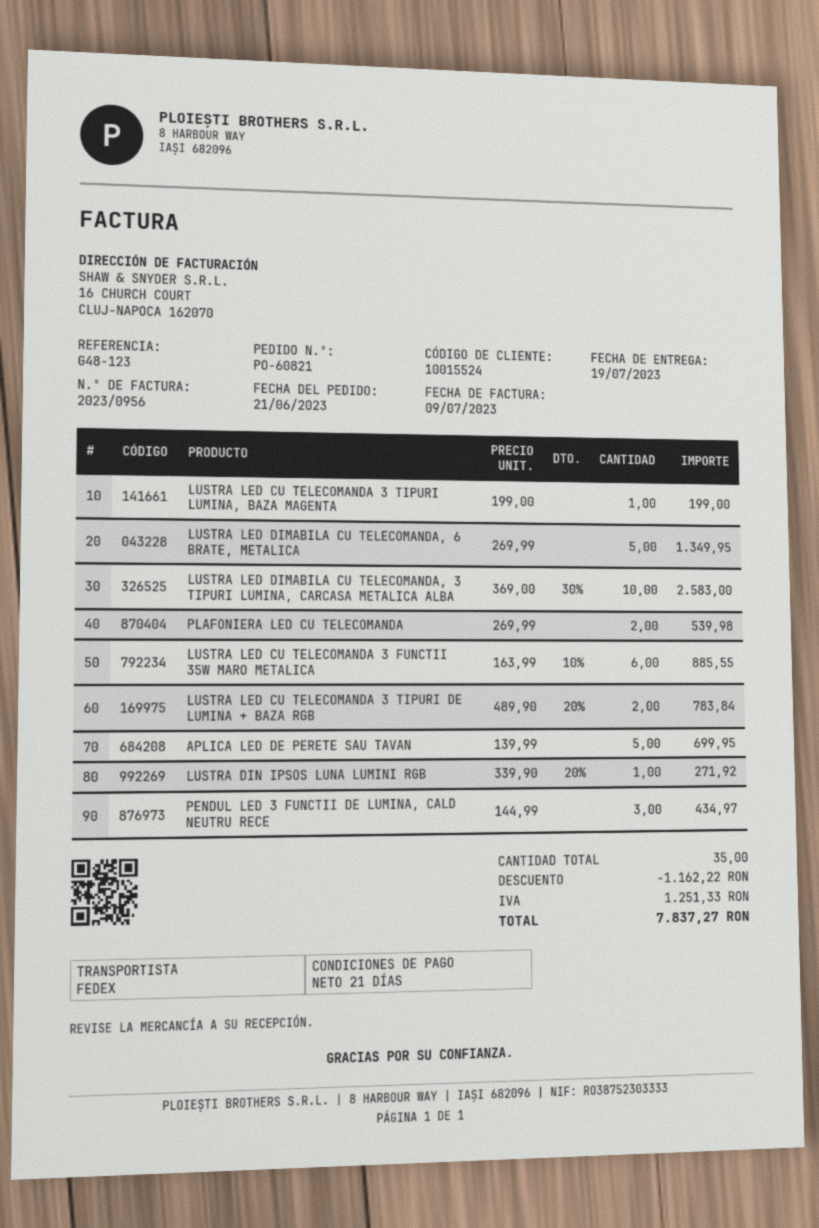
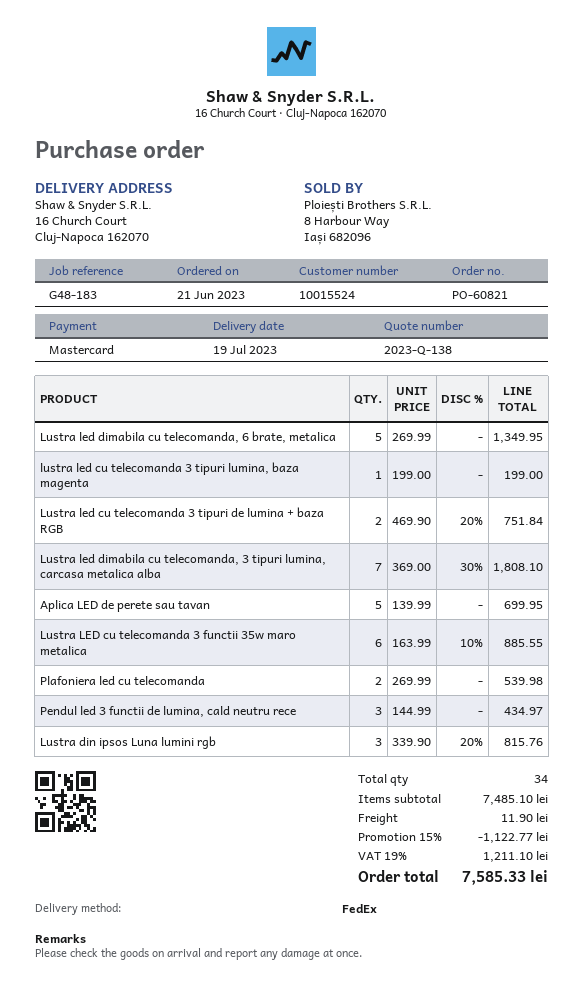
reference: G48-123 -> G48-183
LUSTRA LED DIMABILA CU TELECOMANDA, 3 TIPURI LUMINA, CARCASA METALICA ALBA: 10 x 369.00 - 30% = 2583.00 -> 7 x 369.00 - 30% = 1808.10
LUSTRA LED CU TELECOMANDA 3 TIPURI DE LUMINA + BAZA RGB: 2 x 489.90 - 20% = 783.84 -> 2 x 469.90 - 20% = 751.84
LUSTRA DIN IPSOS LUNA LUMINI RGB: 1 x 339.90 - 20% = 271.92 -> 3 x 339.90 - 20% = 815.76
total quantity: 35 -> 34
discount: 1162.22 -> 1122.77
shipping: none -> 11.90
tax: 1251.33 -> 1211.10
total: 7837.27 -> 7585.33

